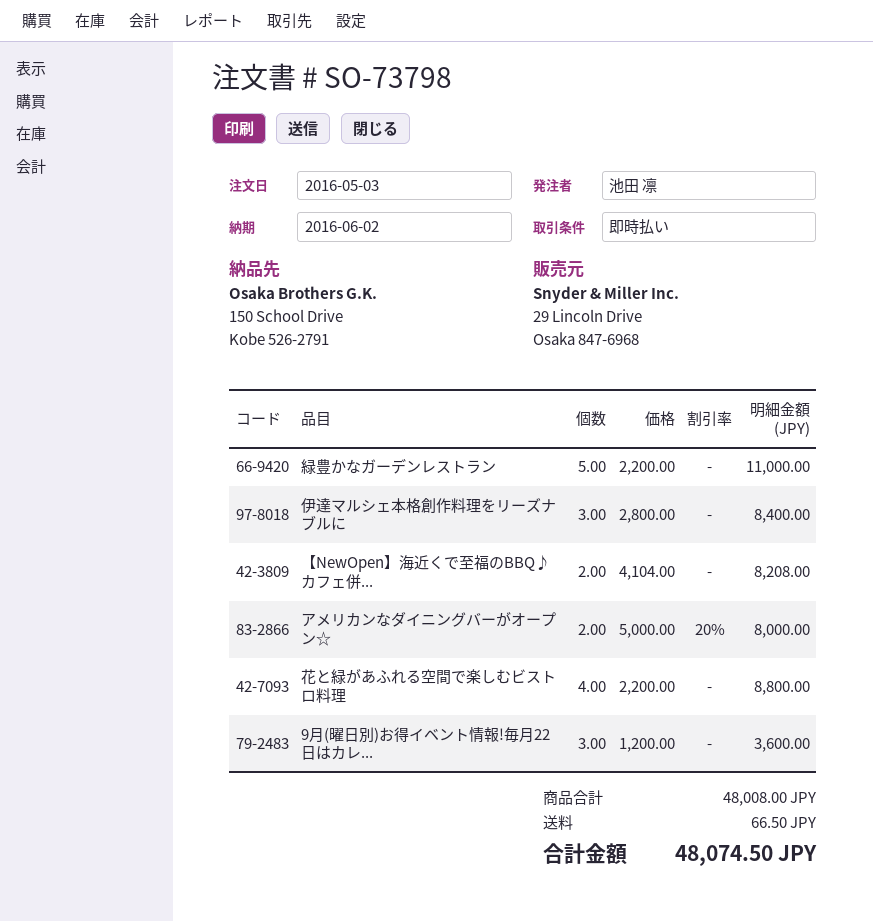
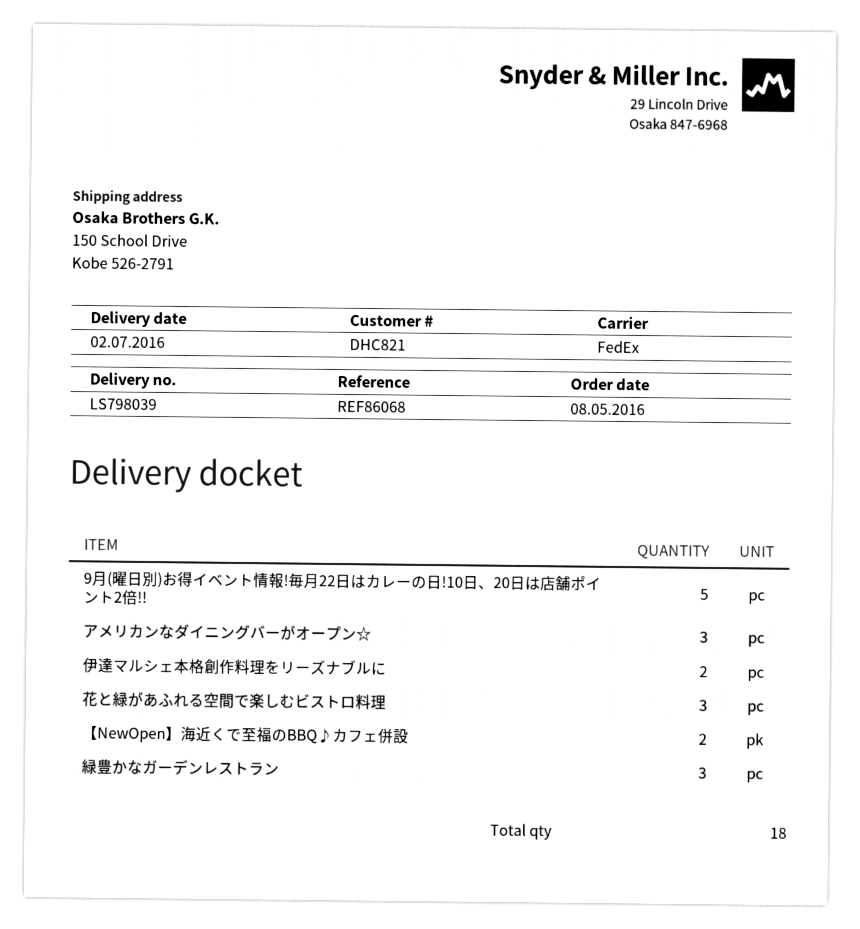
order date: 2016-05-03 -> 2016-05-08
delivery date: 2016-06-02 -> 2016-07-02
緑豊かなガーデンレストラン: 5 -> 3
伊達マルシェ本格創作料理をリーズナブルに: 3 -> 2
アメリカンなダイニングバーがオープン☆: 2 -> 3
花と緑があふれる空間で楽しむビストロ料理: 4 -> 3
9月(曜日別)お得イベント情報!毎月22日はカレ...: 3 -> 5

